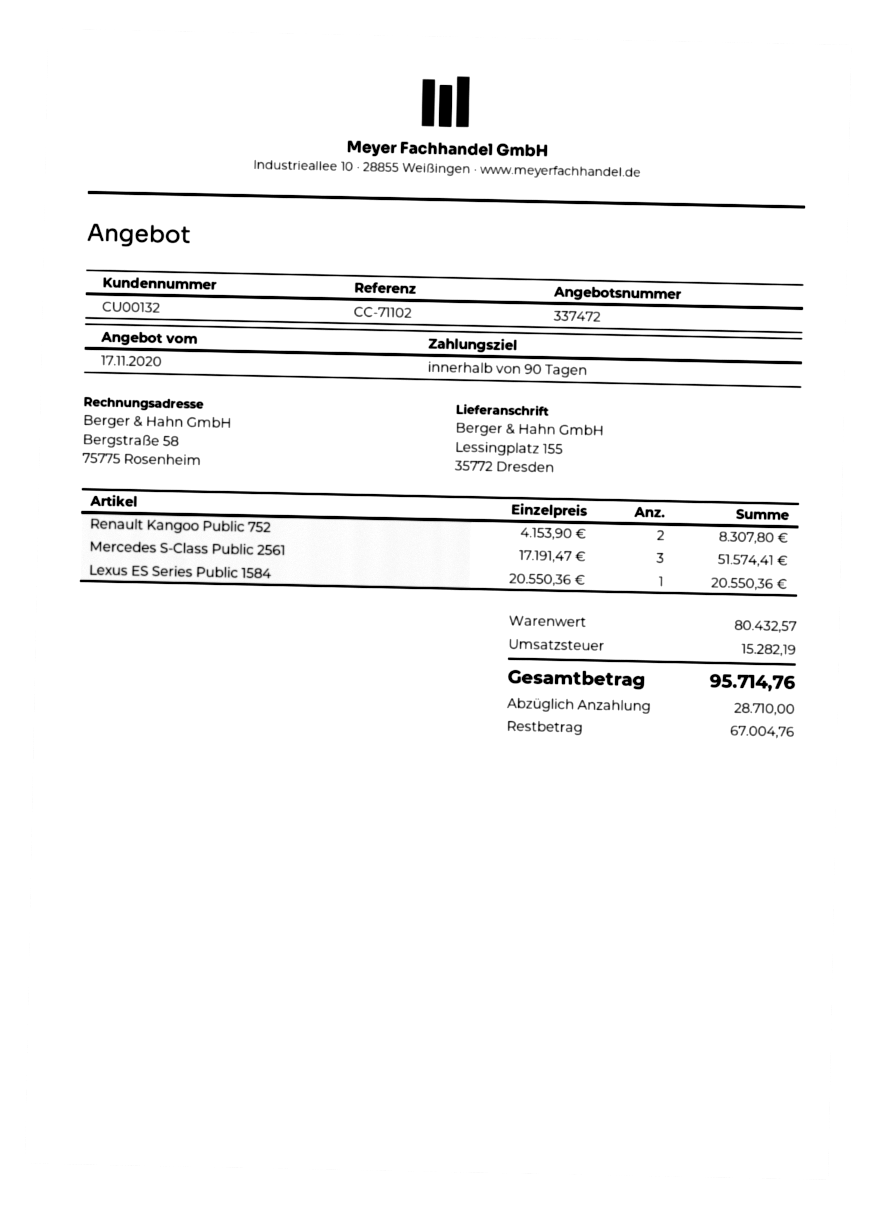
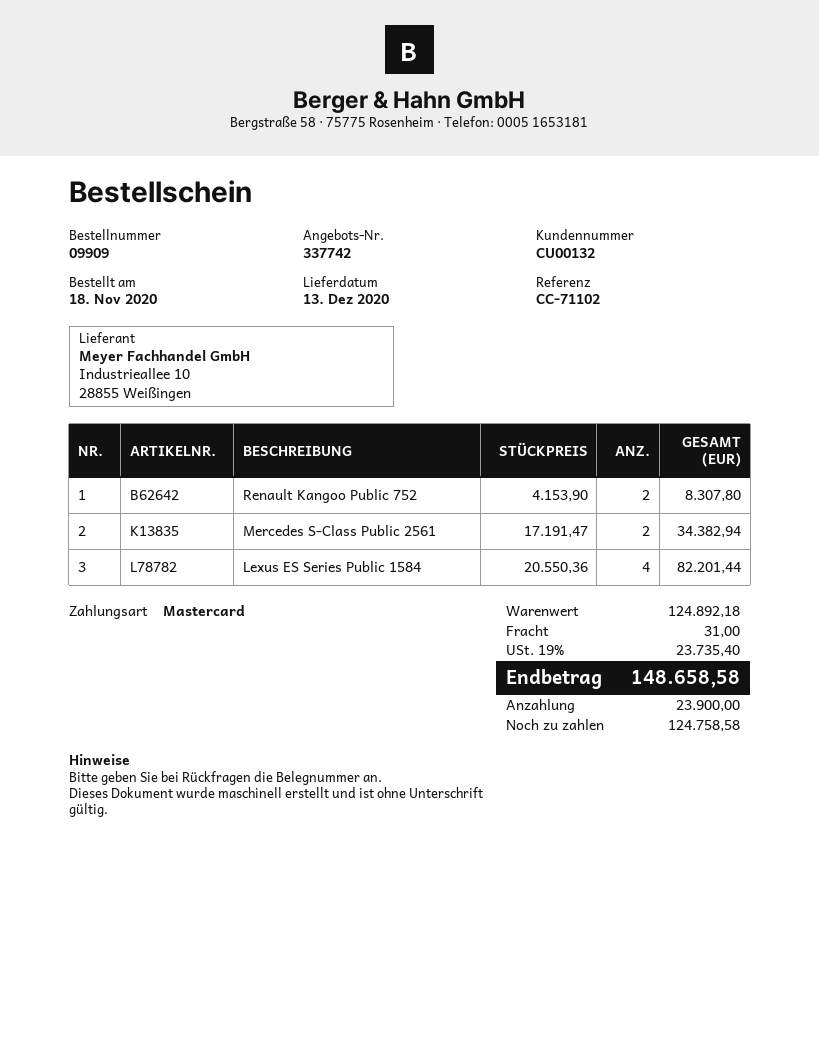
quote number: 337472 -> 337742
Mercedes S-Class Public 2561: 3 x 17191.47 = 51574.41 -> 2 x 17191.47 = 34382.94
Lexus ES Series Public 1584: 1 x 20550.36 = 20550.36 -> 4 x 20550.36 = 82201.44
subtotal: 80432.57 -> 124892.18
shipping: none -> 31.00
tax: 15282.19 -> 23735.40
total: 95714.76 -> 148658.58
deposit: 28710.00 -> 23900.00
balance: 67004.76 -> 124758.58

